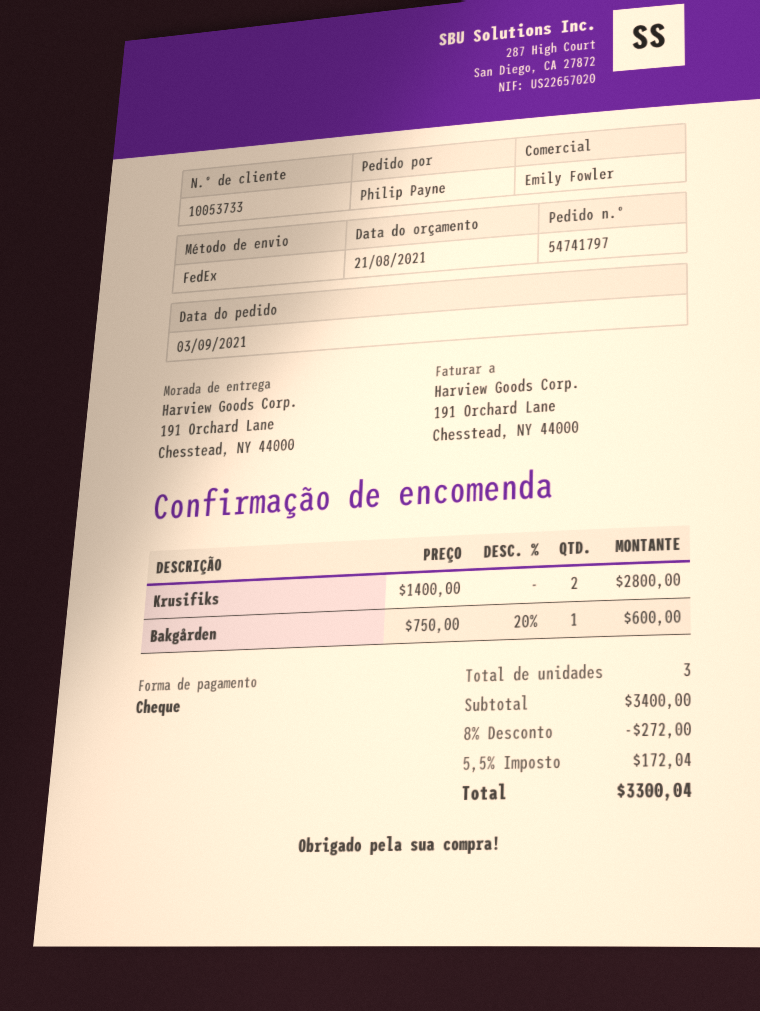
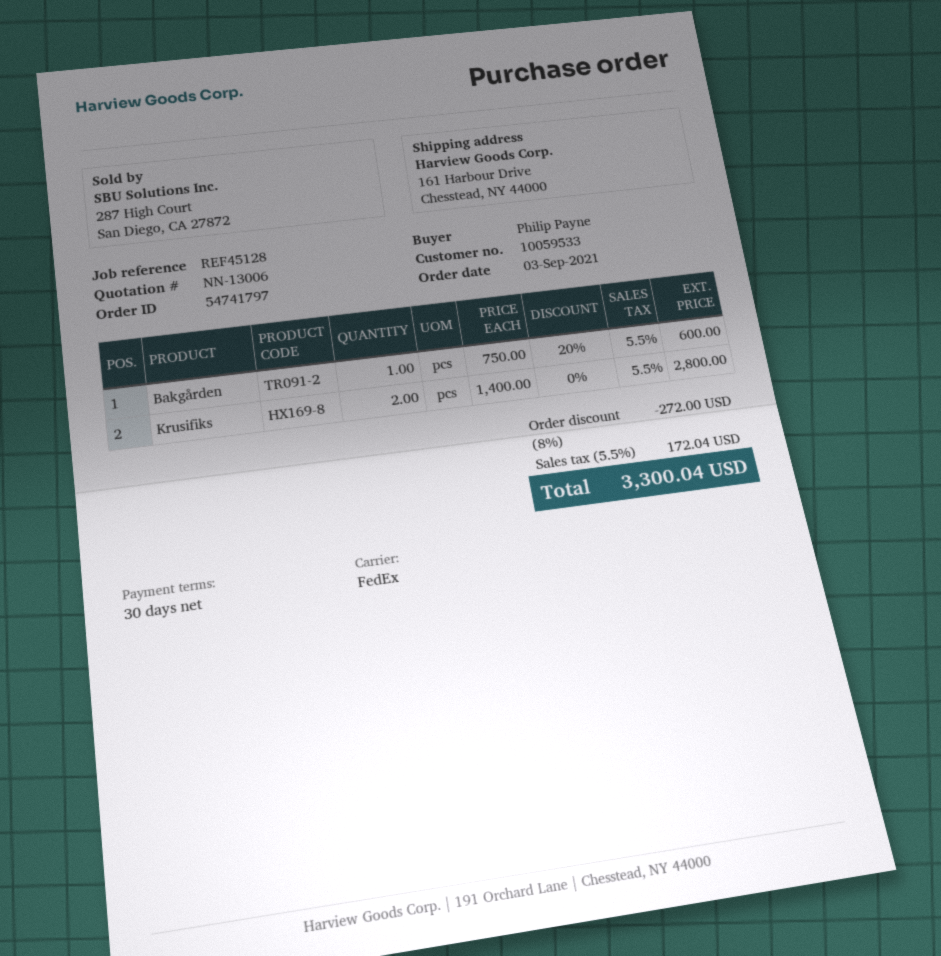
customer number: 10053733 -> 10059533
ship to: 191 Orchard Lane, Chesstead, NY 44000 -> 161 Harbour Drive, Chesstead, NY 44000

